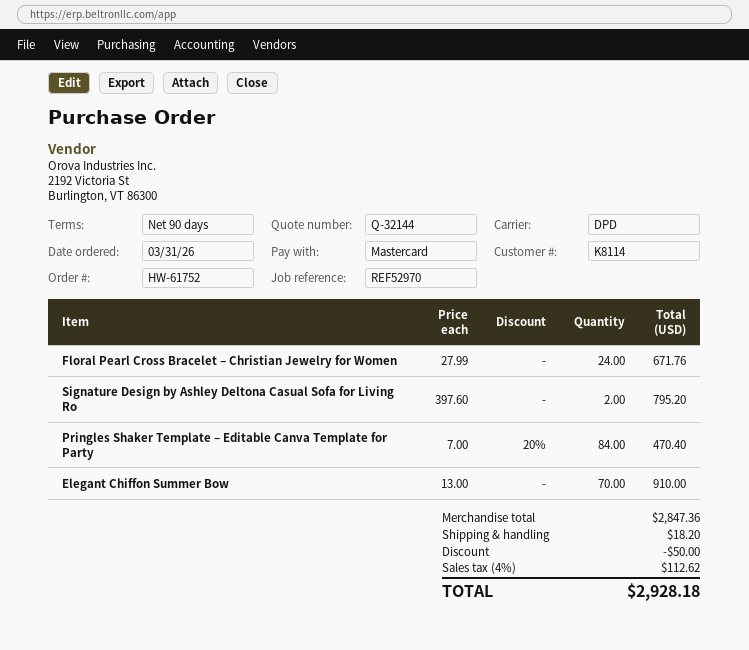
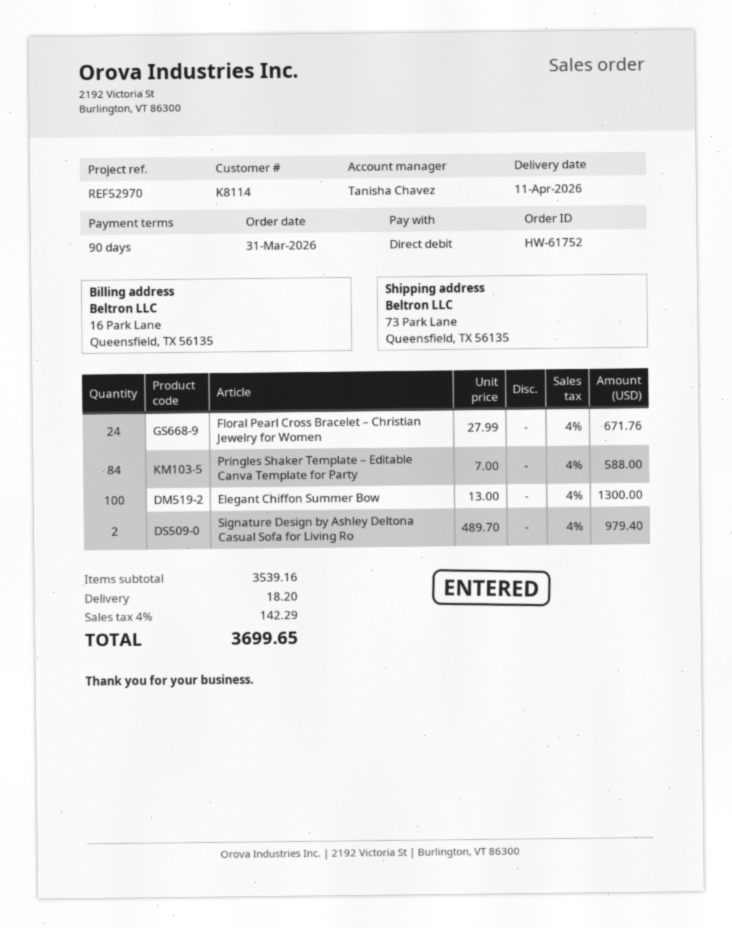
payment method: Mastercard -> direct debit
Signature Design by Ashley Deltona Casual Sofa for Living Ro: 2 x 397.60 = 795.20 -> 2 x 489.70 = 979.40
Pringles Shaker Template – Editable Canva Template for Party: 84 x 7.00 - 20% = 470.40 -> 84 x 7.00 = 588.00
Elegant Chiffon Summer Bow: 70 x 13.00 = 910.00 -> 100 x 13.00 = 1300.00
subtotal: 2847.36 -> 3539.16
discount: 50.00 -> none
tax: 4% = 112.62 -> 4% = 142.29
total: 2928.18 -> 3699.65

